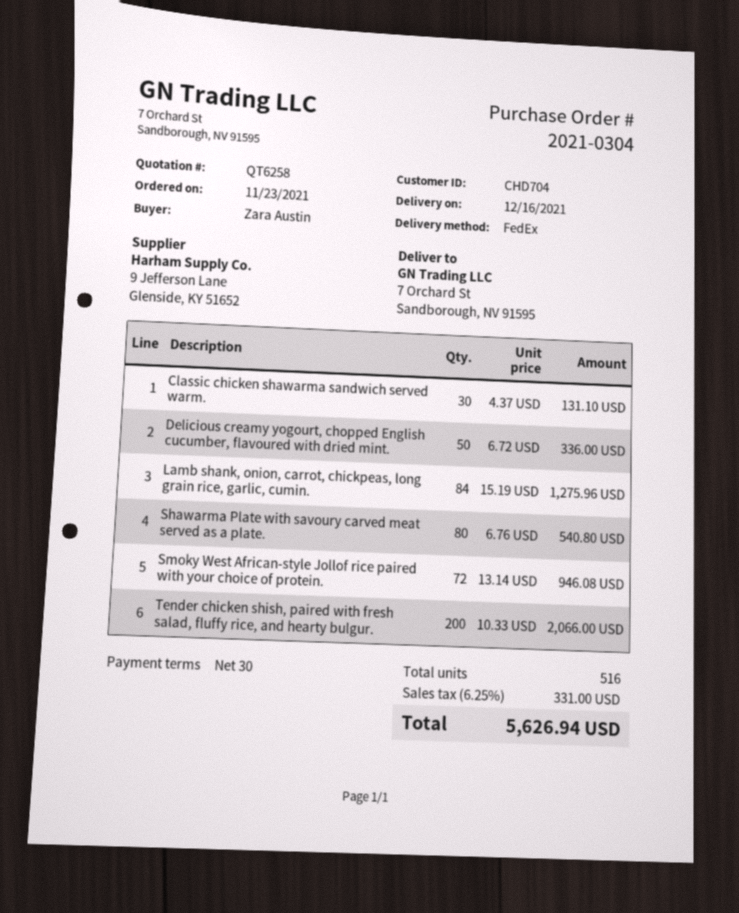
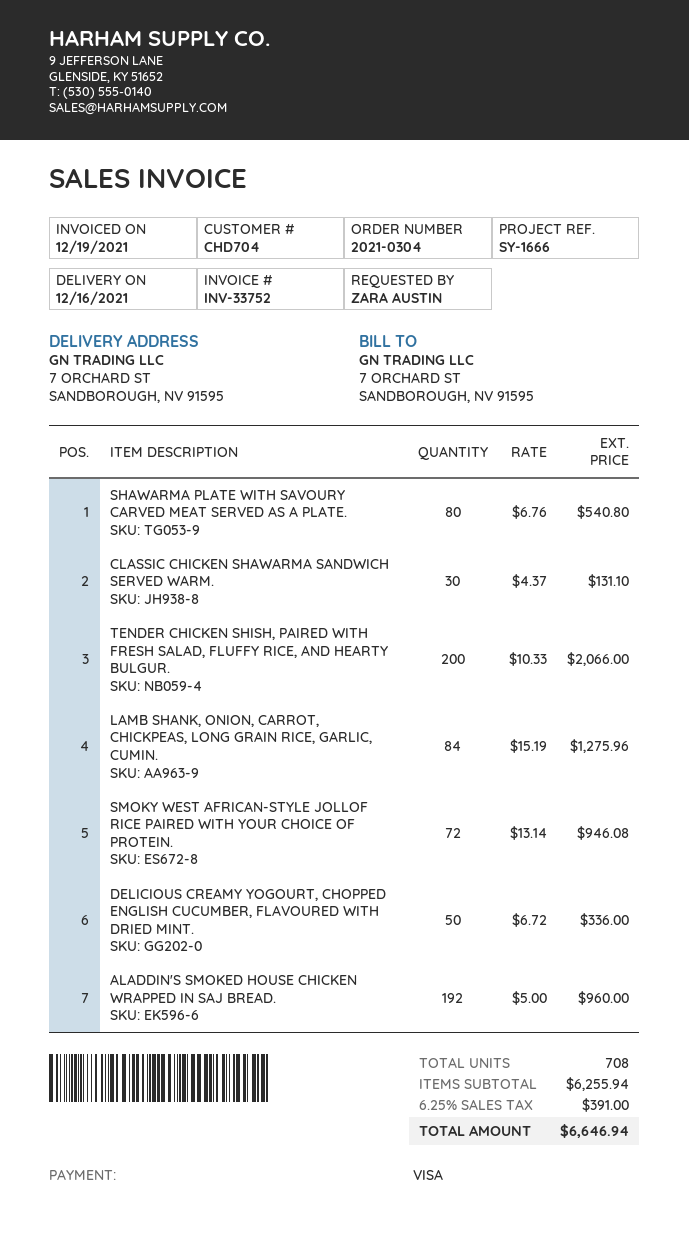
ALADDIN'S SMOKED HOUSE CHICKEN WRAPPED IN SAJ BREAD.: none -> 192 x 5.00 = 960.00
total quantity: 516 -> 708
tax: 6.25% = 331.00 -> 6.25% = 391.00
total: 5626.94 -> 6646.94

